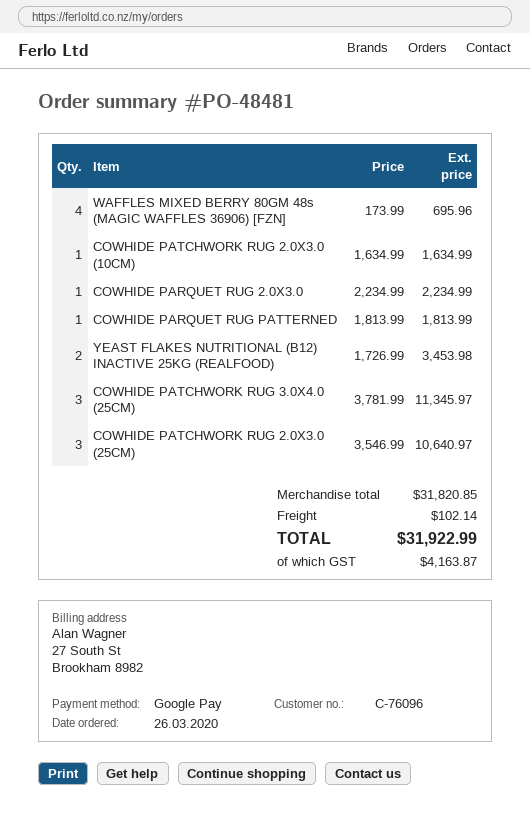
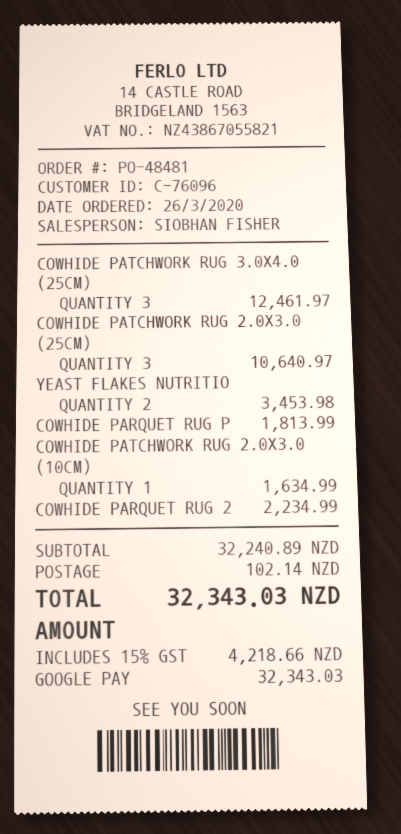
WAFFLES MIXED BERRY 80GM 48s (MAGIC WAFFLES 36906) [FZN]: 4 for 695.96 -> none
COWHIDE PATCHWORK RUG 3.0X4.0 (25CM): 3 for 11345.97 -> 3 for 12461.97
subtotal: 31820.85 -> 32240.89
tax: 4163.87 -> 4218.66
total: 31922.99 -> 32343.03

